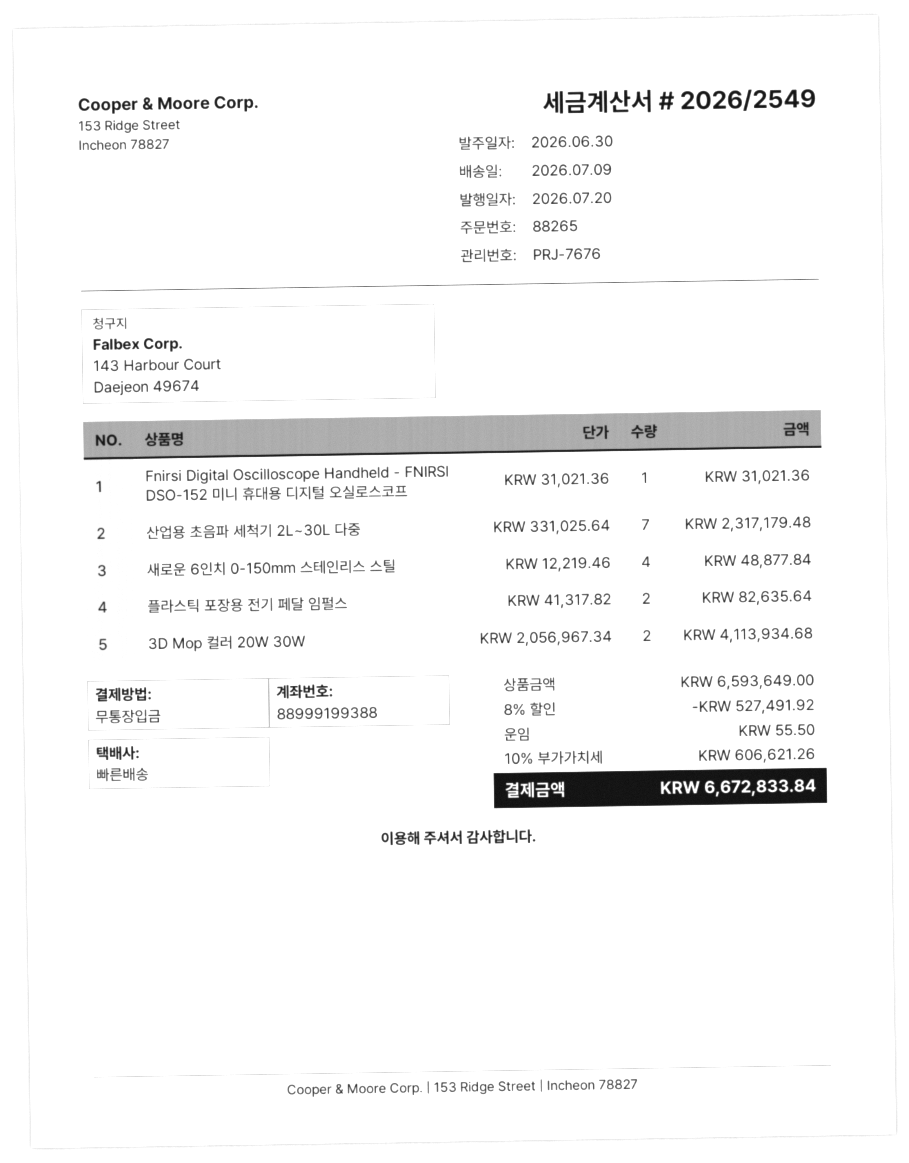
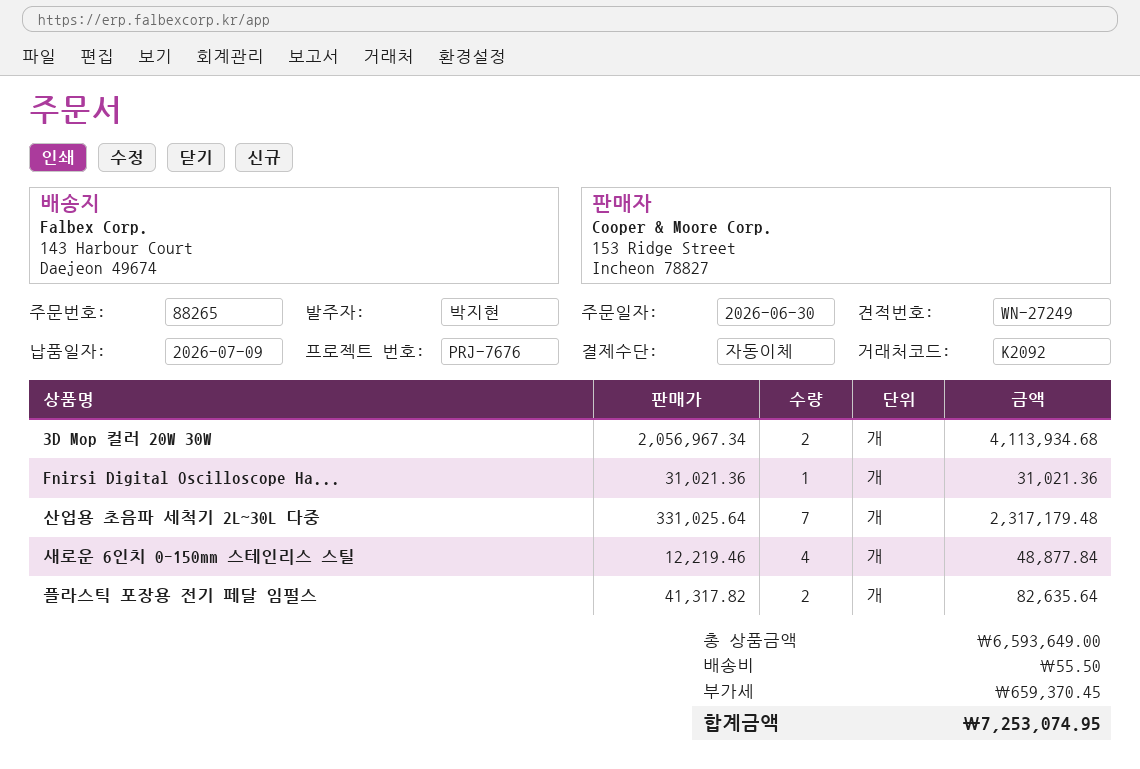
payment method: bank transfer -> direct debit
discount: 8% = 527491.92 -> none
tax: 606621.26 -> 659370.45
total: 6672833.84 -> 7253074.95

